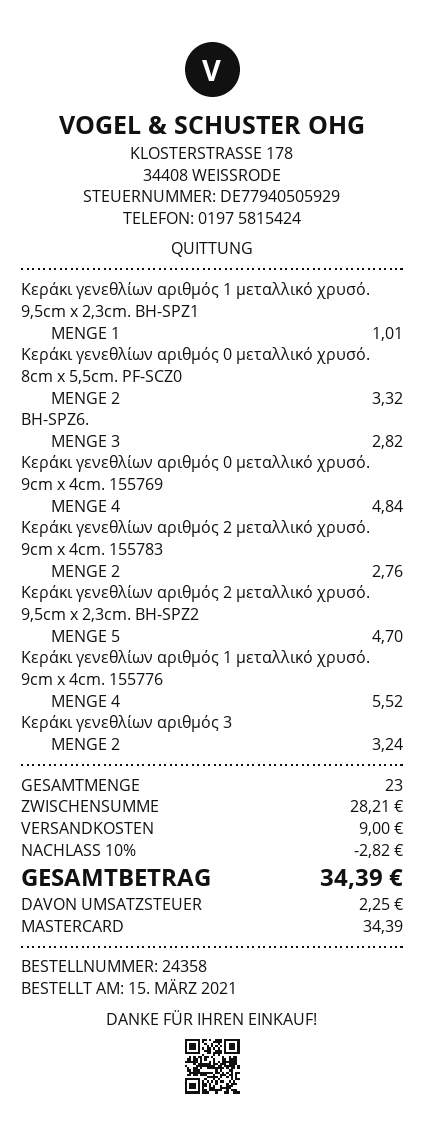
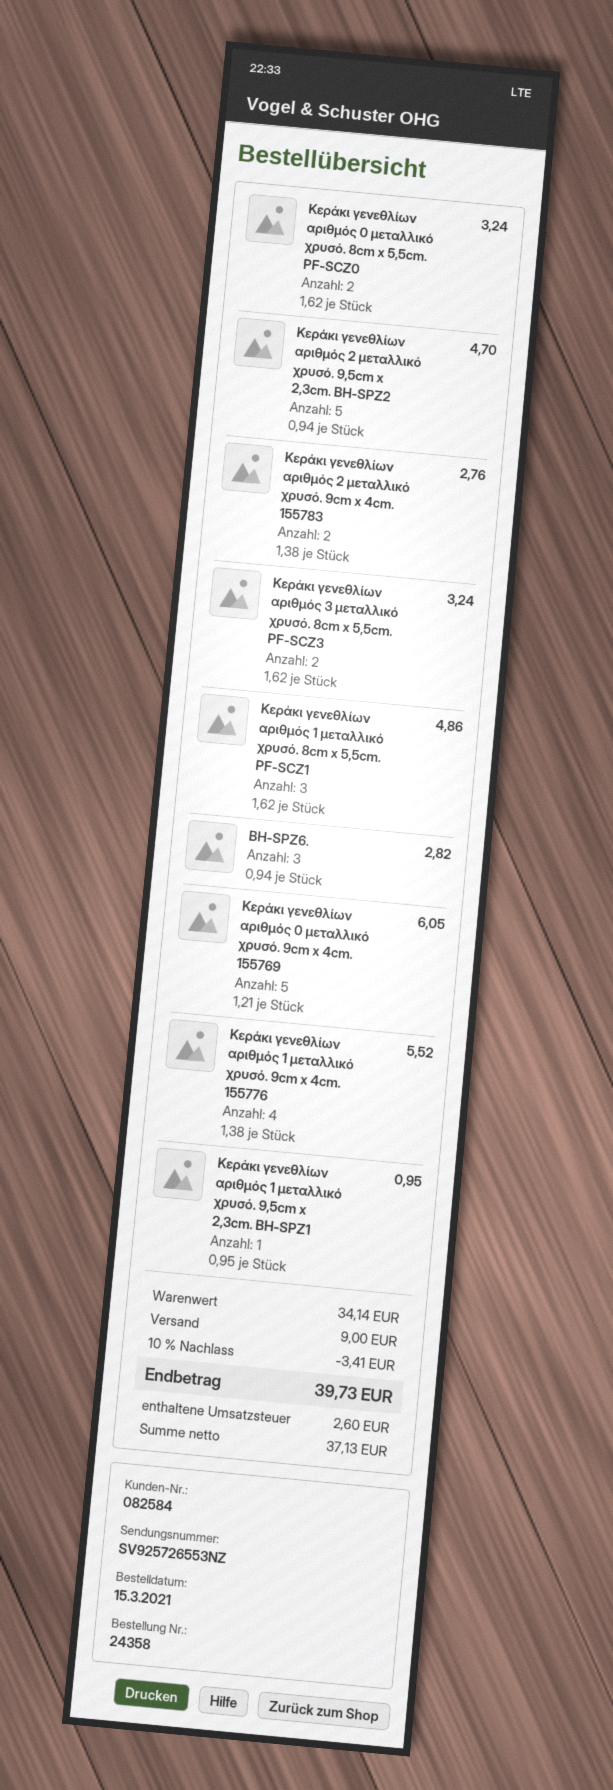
Κεράκι γενεθλίων αριθμός 1 μεταλλικό χρυσό. 9,5cm x 2,3cm. BH-SPZ1: 1 for 1.01 -> 1 for 0.95
Κεράκι γενεθλίων αριθμός 0 μεταλλικό χρυσό. 8cm x 5,5cm. PF-SCZ0: 2 for 3.32 -> 2 for 3.24
Κεράκι γενεθλίων αριθμός 0 μεταλλικό χρυσό. 9cm x 4cm. 155769: 4 for 4.84 -> 5 for 6.05
Κεράκι γενεθλίων αριθμός 1 μεταλλικό χρυσό. 8cm x 5,5cm. PF-SCZ1: none -> 3 for 4.86
subtotal: 28.21 -> 34.14
discount: 10% = 2.82 -> 10% = 3.41
tax: 2.25 -> 2.60
total: 34.39 -> 39.73

